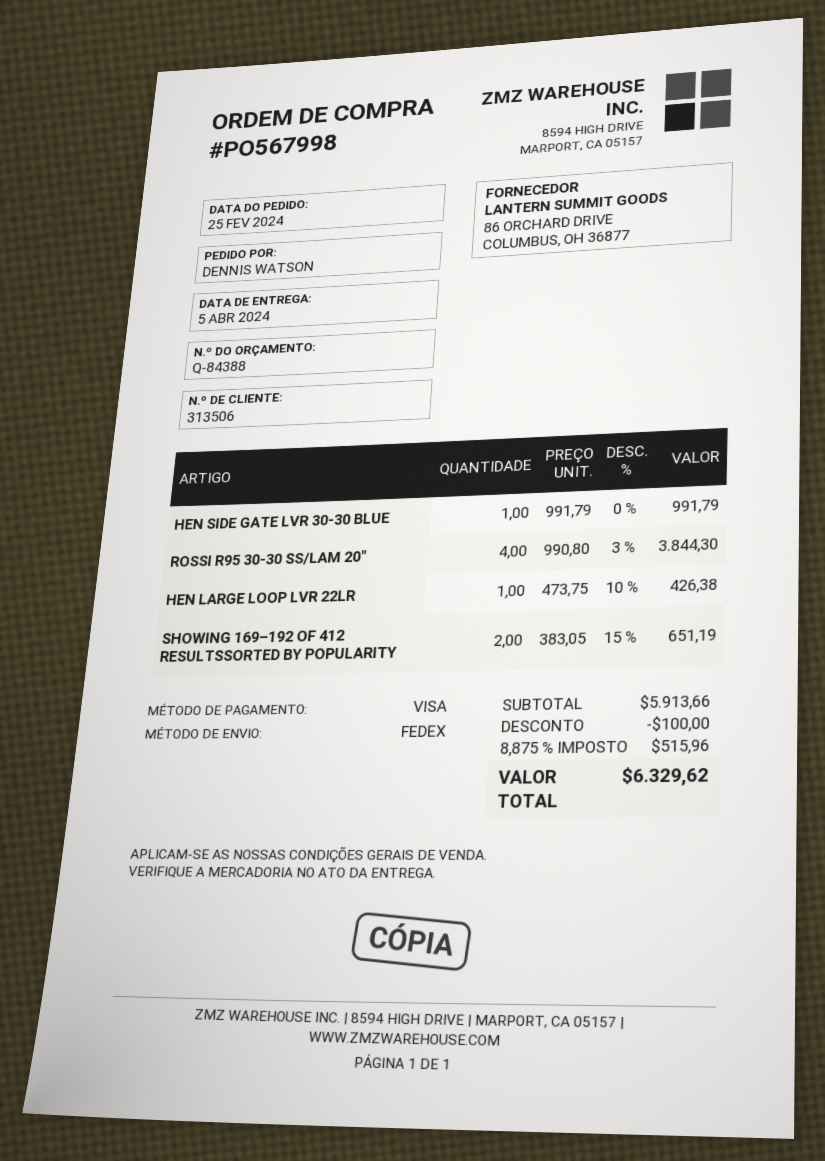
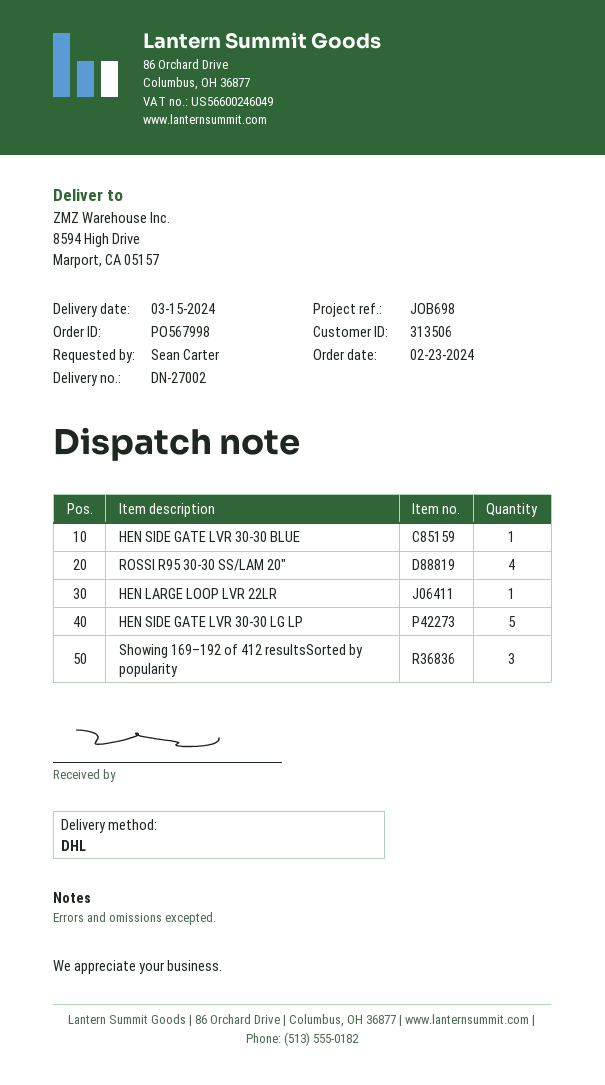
order date: 2024-02-25 -> 2024-02-23
delivery date: 2024-04-05 -> 2024-03-15
ordered by: DENNIS WATSON -> Sean Carter
shipping method: FedEx -> DHL
SHOWING 169–192 OF 412 RESULTSSORTED BY POPULARITY: 2 -> 3
HEN SIDE GATE LVR 30-30 LG LP: none -> 5

